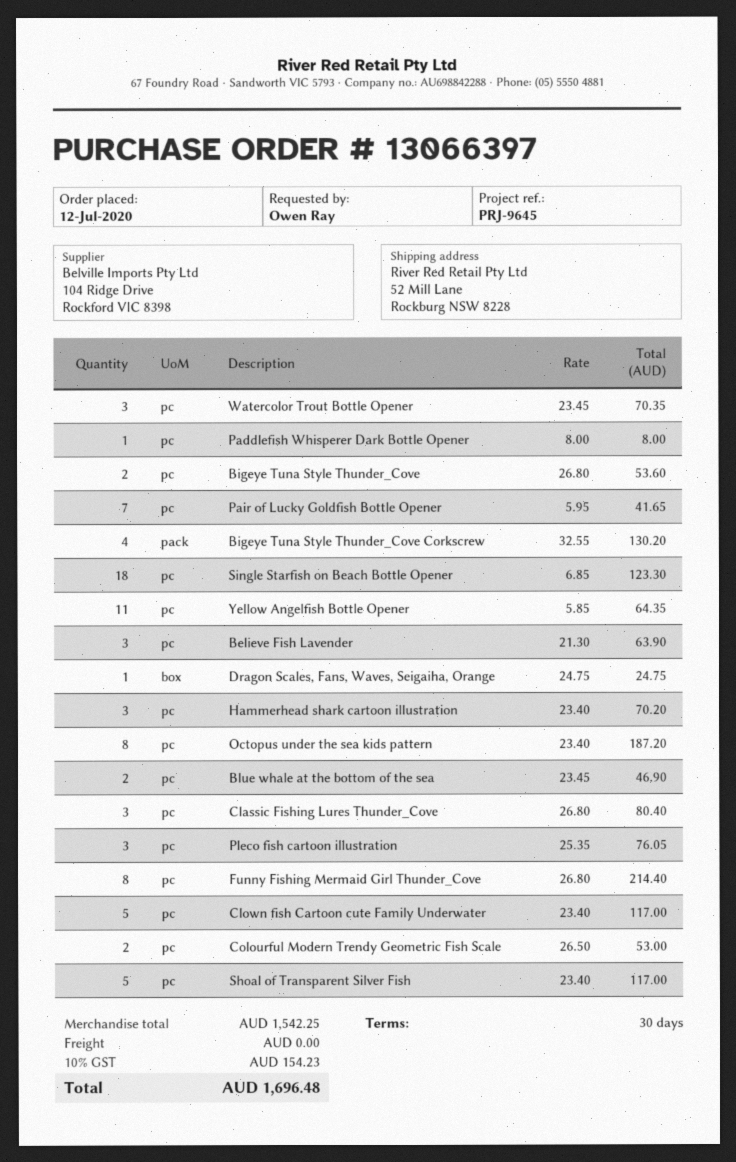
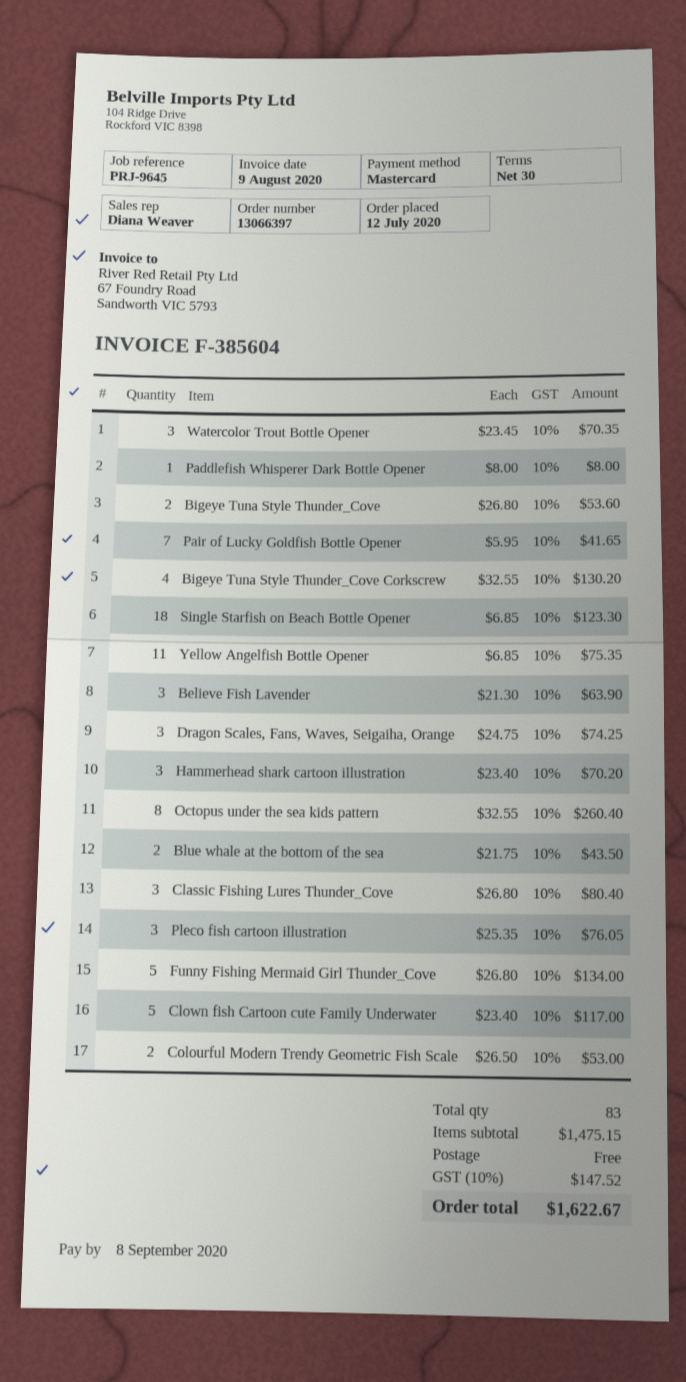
Yellow Angelfish Bottle Opener: 11 x 5.85 = 64.35 -> 11 x 6.85 = 75.35
Dragon Scales, Fans, Waves, Seigaiha, Orange: 1 x 24.75 = 24.75 -> 3 x 24.75 = 74.25
Octopus under the sea kids pattern: 8 x 23.40 = 187.20 -> 8 x 32.55 = 260.40
Blue whale at the bottom of the sea: 2 x 23.45 = 46.90 -> 2 x 21.75 = 43.50
Funny Fishing Mermaid Girl Thunder_Cove: 8 x 26.80 = 214.40 -> 5 x 26.80 = 134.00
Shoal of Transparent Silver Fish: 5 x 23.40 = 117.00 -> none
subtotal: 1542.25 -> 1475.15
tax: 10% = 154.23 -> 10% = 147.52
total: 1696.48 -> 1622.67

